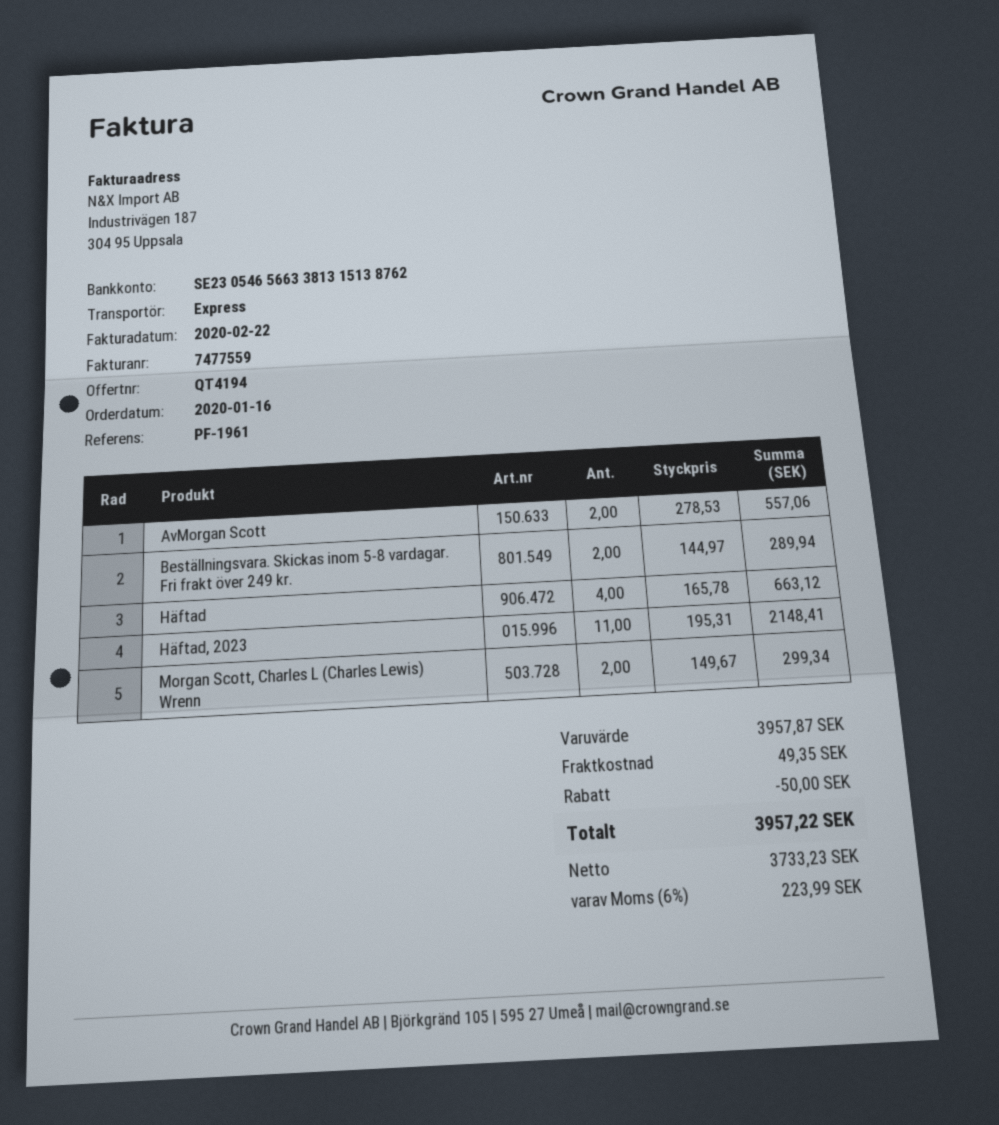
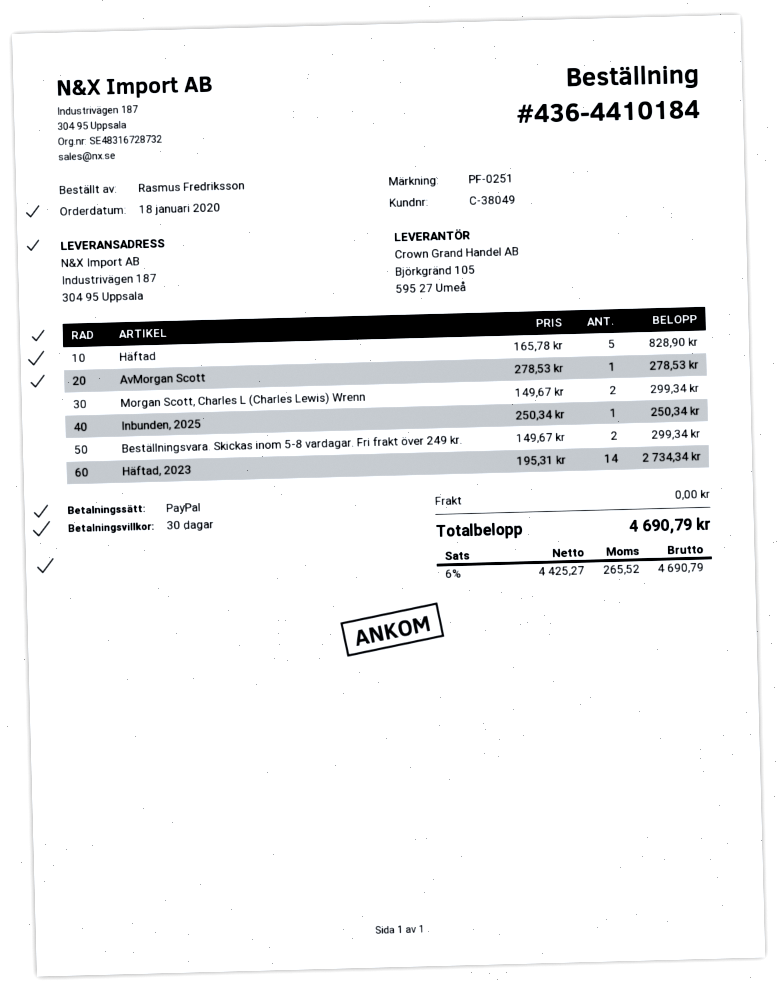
order date: 2020-01-16 -> 2020-01-18
reference: PF-1961 -> PF-0251
AvMorgan Scott: 2 x 278.53 = 557.06 -> 1 x 278.53 = 278.53
Beställningsvara. Skickas inom 5-8 vardagar. Fri frakt över 249 kr.: 2 x 144.97 = 289.94 -> 2 x 149.67 = 299.34
Häftad: 4 x 165.78 = 663.12 -> 5 x 165.78 = 828.90
Häftad, 2023: 11 x 195.31 = 2148.41 -> 14 x 195.31 = 2734.34
Inbunden, 2025: none -> 1 x 250.34 = 250.34
discount: 50.00 -> none
shipping: 49.35 -> 0.00
net: 3733.23 -> 4425.27
tax: 6% = 223.99 -> 6% = 265.52
total: 3957.22 -> 4690.79

